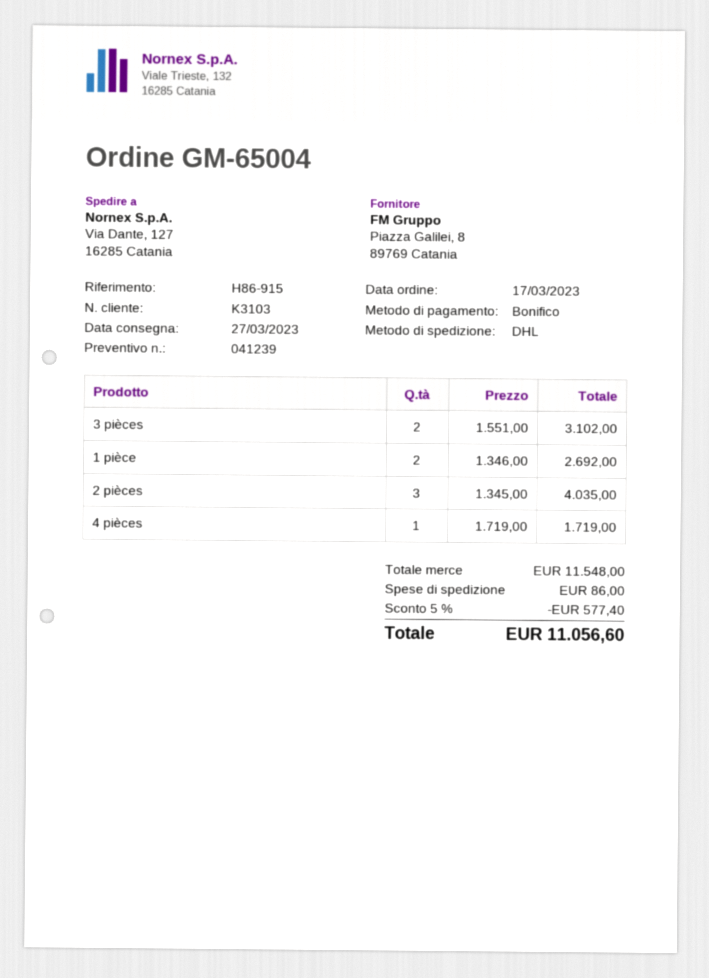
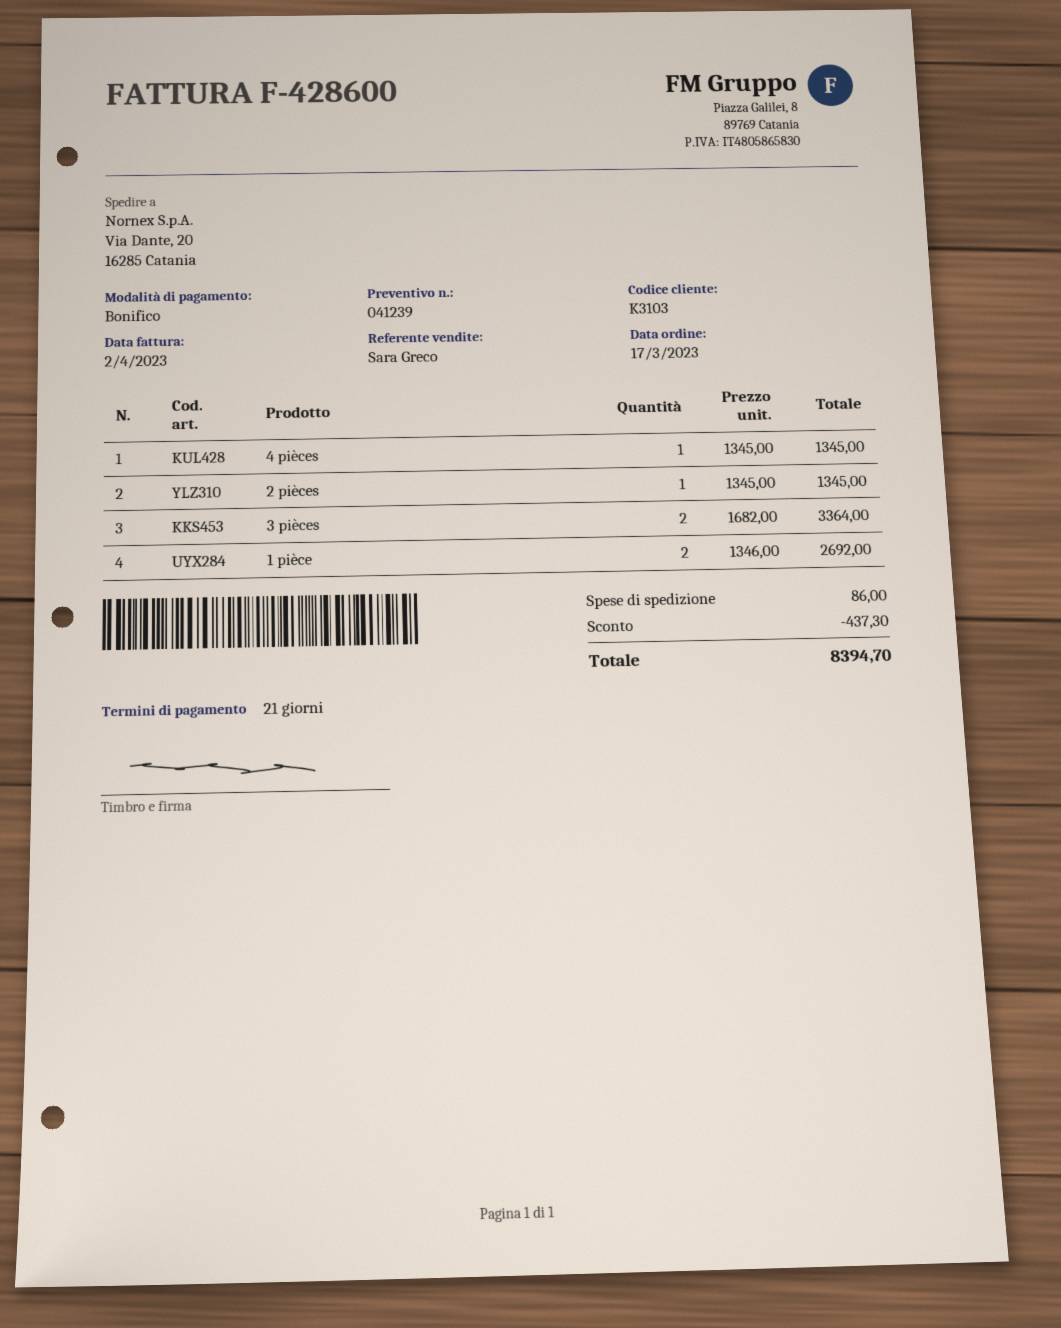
ship to: Via Dante, 127, 16285 Catania -> Via Dante, 20, 16285 Catania
3 pièces: 2 x 1551.00 = 3102.00 -> 2 x 1682.00 = 3364.00
2 pièces: 3 x 1345.00 = 4035.00 -> 1 x 1345.00 = 1345.00
4 pièces: 1 x 1719.00 = 1719.00 -> 1 x 1345.00 = 1345.00
discount: 577.40 -> 437.30
total: 11056.60 -> 8394.70

